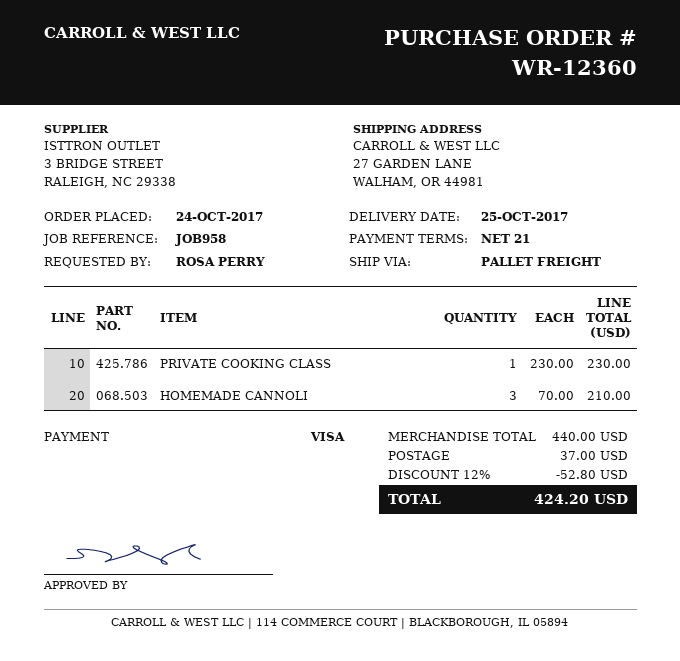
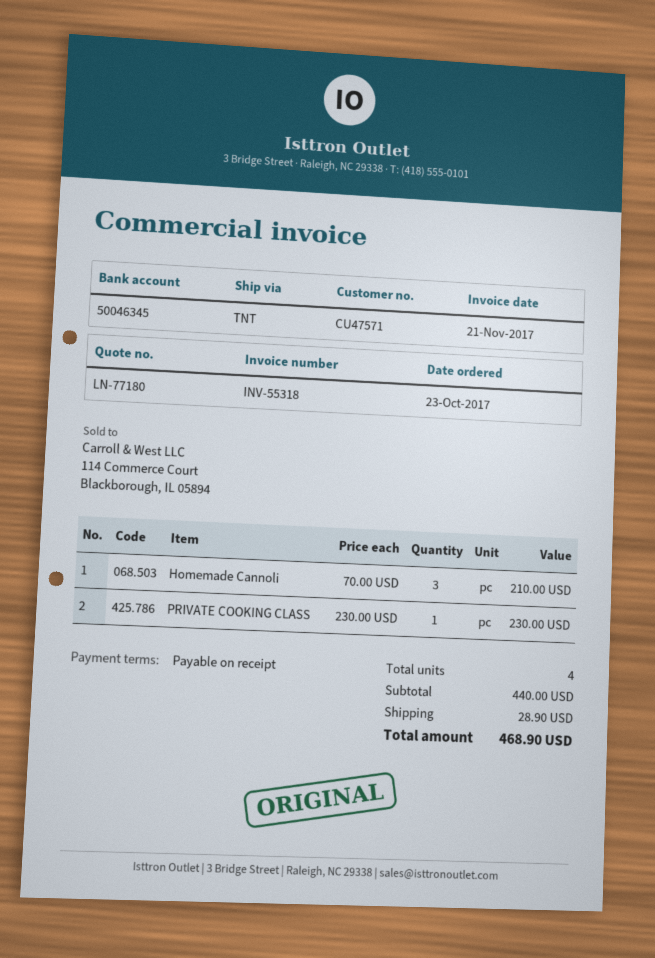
order date: 2017-10-24 -> 2017-10-23
payment terms: 21 days -> on receipt
shipping method: pallet freight -> TNT
discount: 12% = 52.80 -> none
shipping: 37.00 -> 28.90
total: 424.20 -> 468.90

